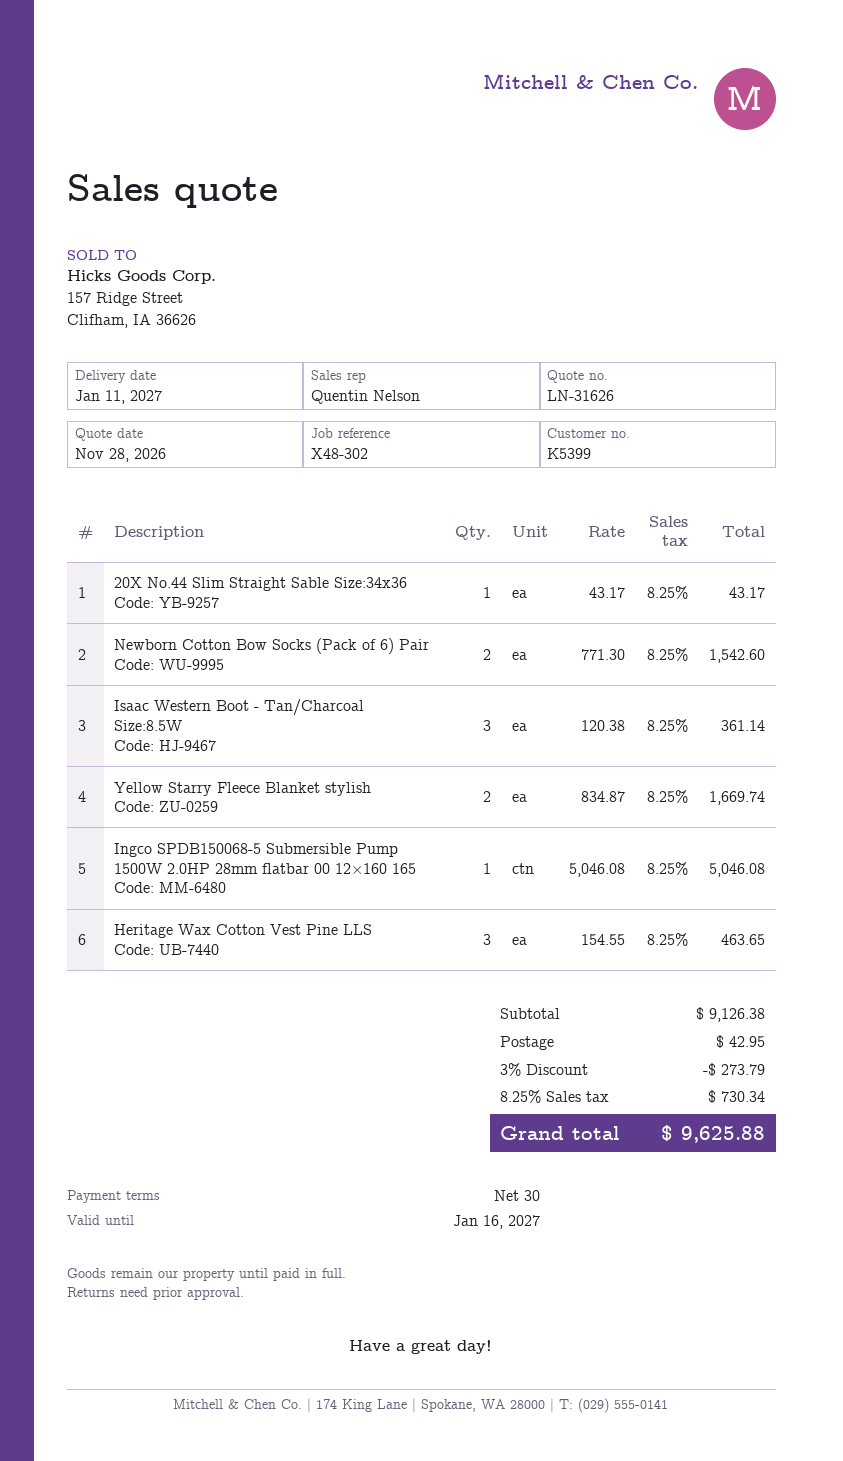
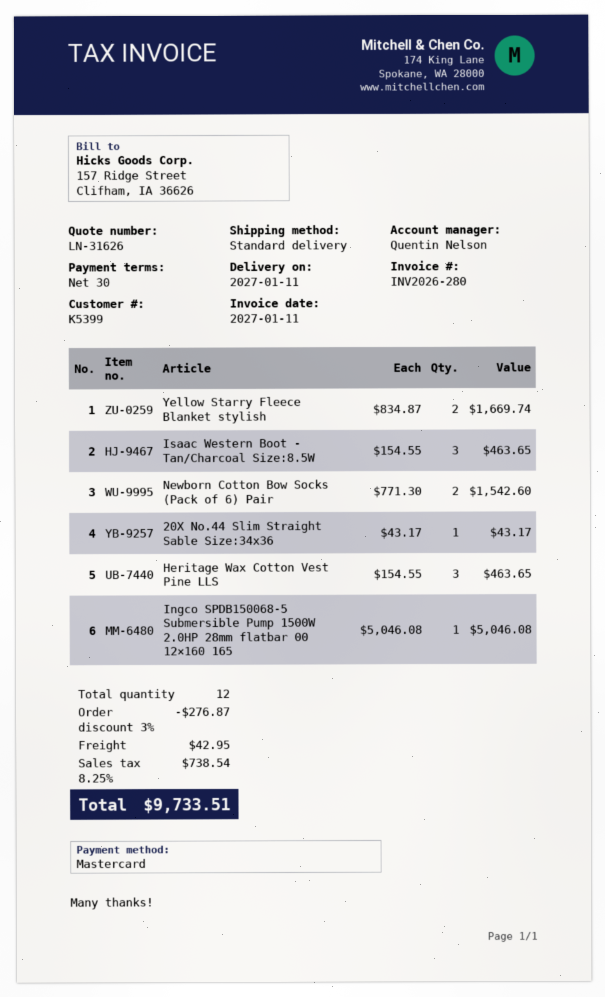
Isaac Western Boot - Tan/Charcoal Size:8.5W: 3 x 120.38 = 361.14 -> 3 x 154.55 = 463.65
discount: 3% = 273.79 -> 3% = 276.87
tax: 8.25% = 730.34 -> 8.25% = 738.54
total: 9625.88 -> 9733.51

